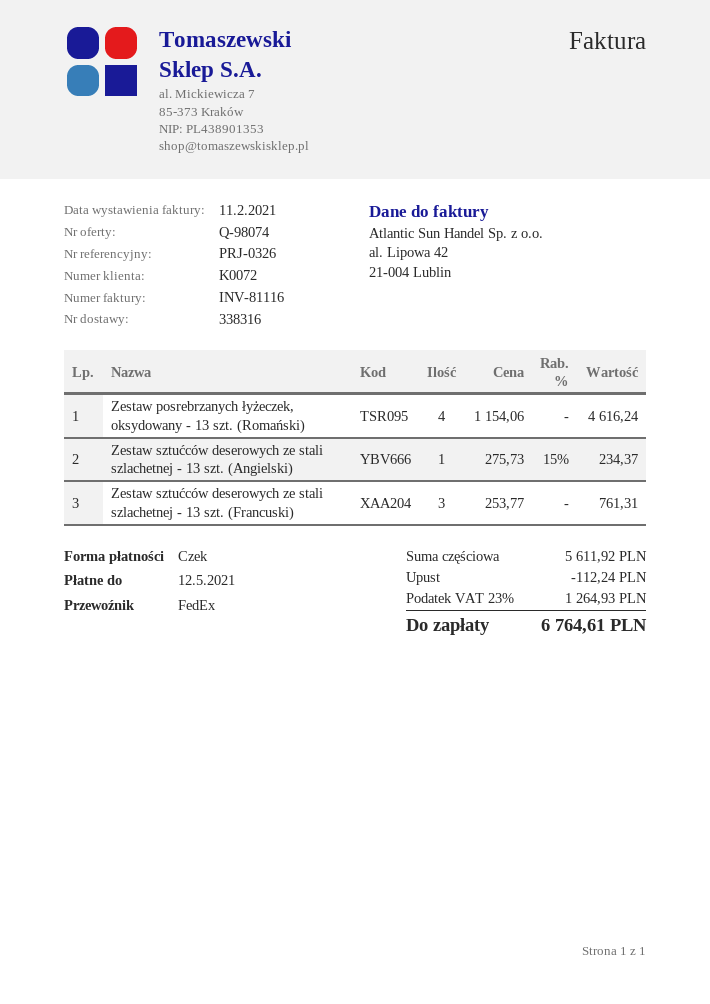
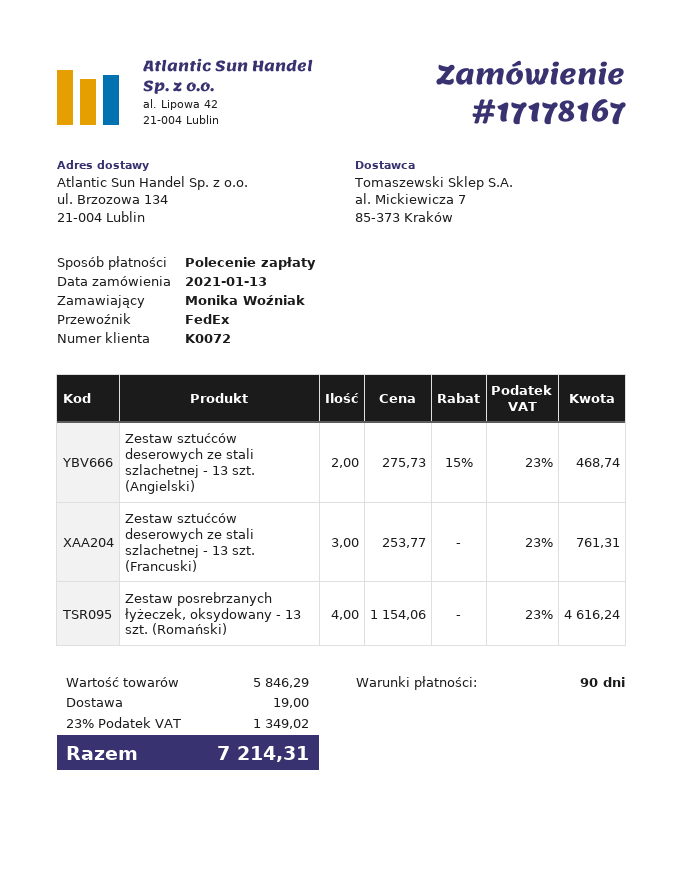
payment method: cheque -> direct debit
Zestaw sztućców deserowych ze stali szlachetnej - 13 szt. (Angielski): 1 x 275.73 - 15% = 234.37 -> 2 x 275.73 - 15% = 468.74
subtotal: 5611.92 -> 5846.29
discount: 112.24 -> none
shipping: none -> 19.00
tax: 23% = 1264.93 -> 23% = 1349.02
total: 6764.61 -> 7214.31

